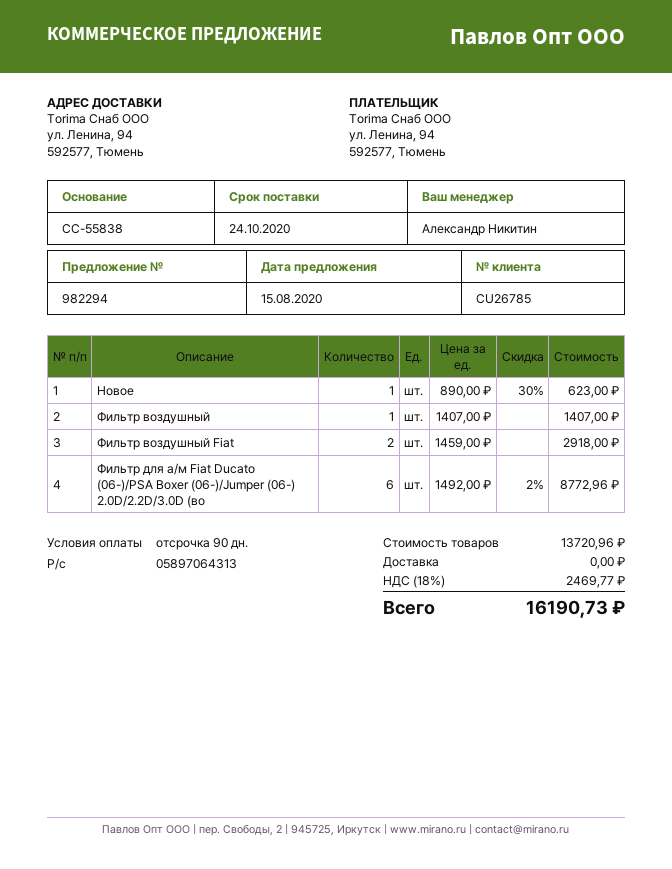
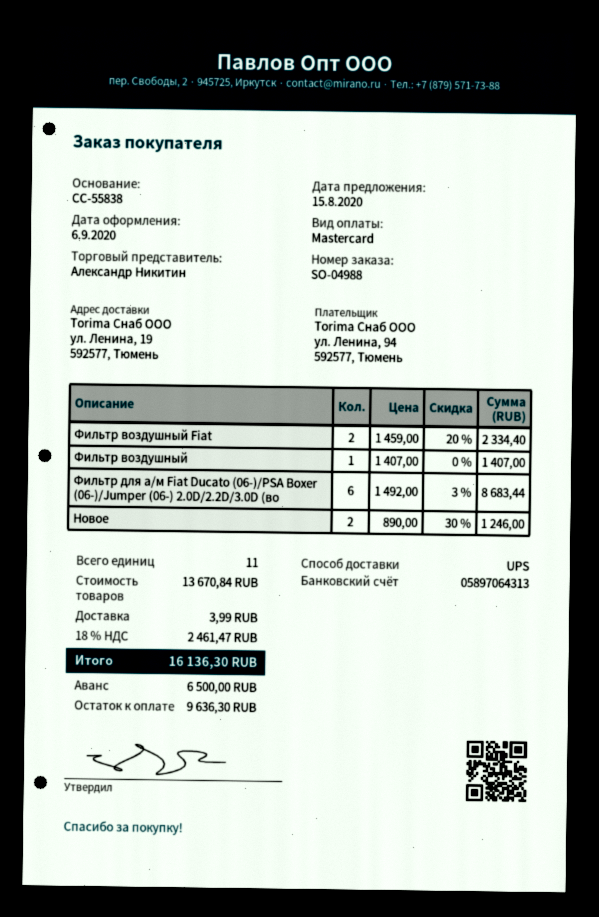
ship to: ул. Ленина, 94, 592577, Тюмень -> ул. Ленина, 19, 592577, Тюмень
Новое: 1 x 890.00 - 30% = 623.00 -> 2 x 890.00 - 30% = 1246.00
Фильтр воздушный Fiat: 2 x 1459.00 = 2918.00 -> 2 x 1459.00 - 20% = 2334.40
Фильтр для а/м Fiat Ducato (06-)/PSA Boxer (06-)/Jumper (06-) 2.0D/2.2D/3.0D (во: 6 x 1492.00 - 2% = 8772.96 -> 6 x 1492.00 - 3% = 8683.44
subtotal: 13720.96 -> 13670.84
shipping: 0.00 -> 3.99
tax: 18% = 2469.77 -> 18% = 2461.47
total: 16190.73 -> 16136.30

